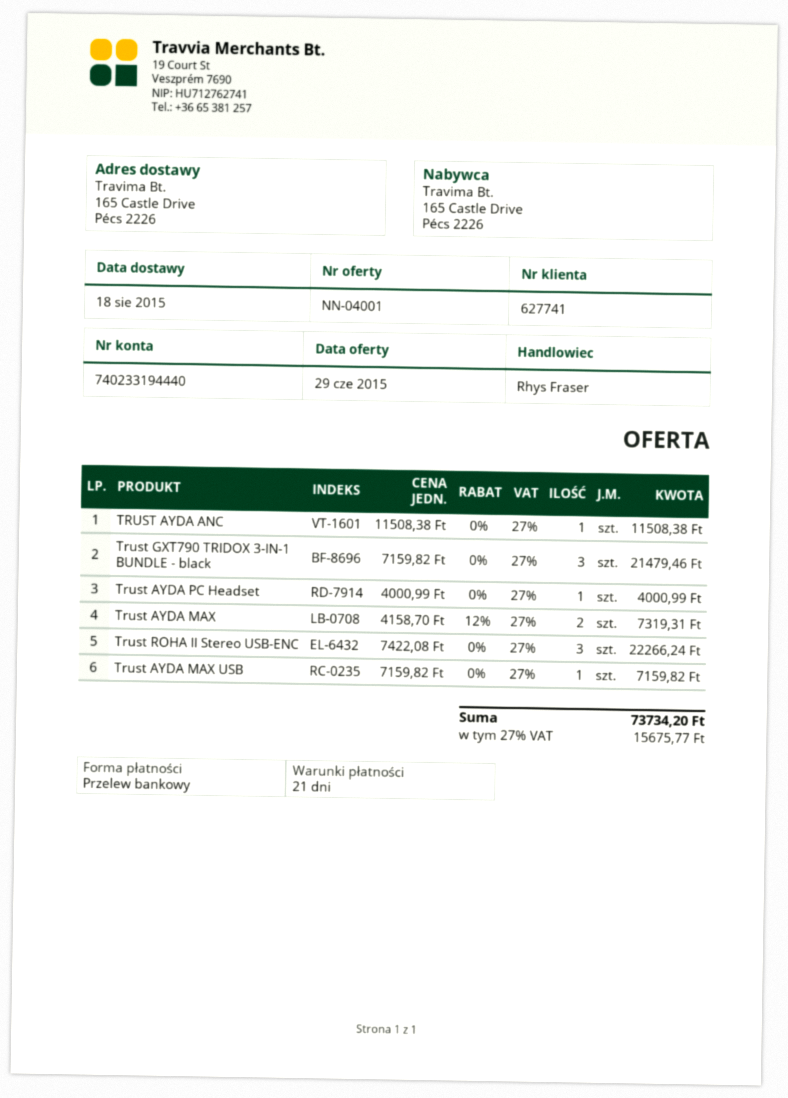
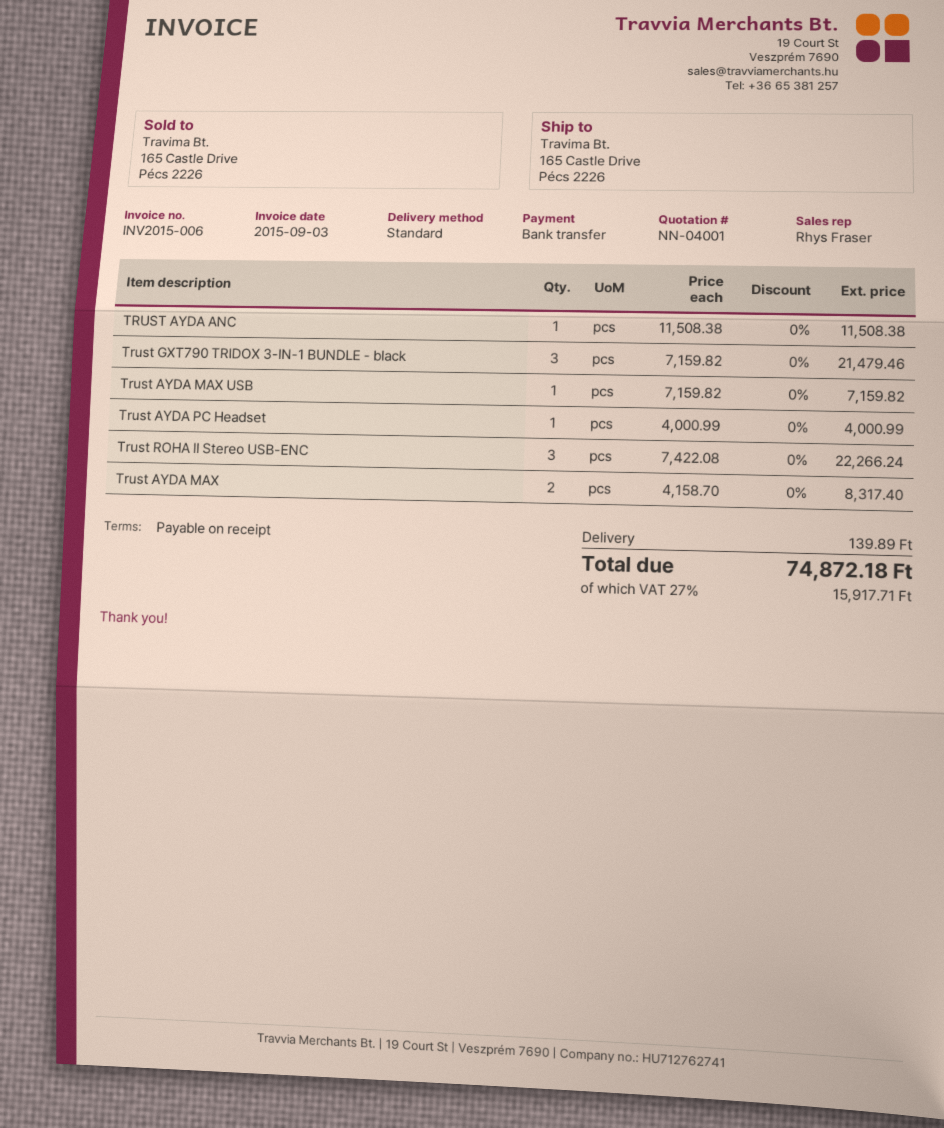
payment terms: 21 days -> on receipt
Trust AYDA MAX: 2 x 4158.70 - 12% = 7319.31 -> 2 x 4158.70 = 8317.40
shipping: none -> 139.89
tax: 27% = 15675.77 -> 27% = 15917.71
total: 73734.20 -> 74872.18

